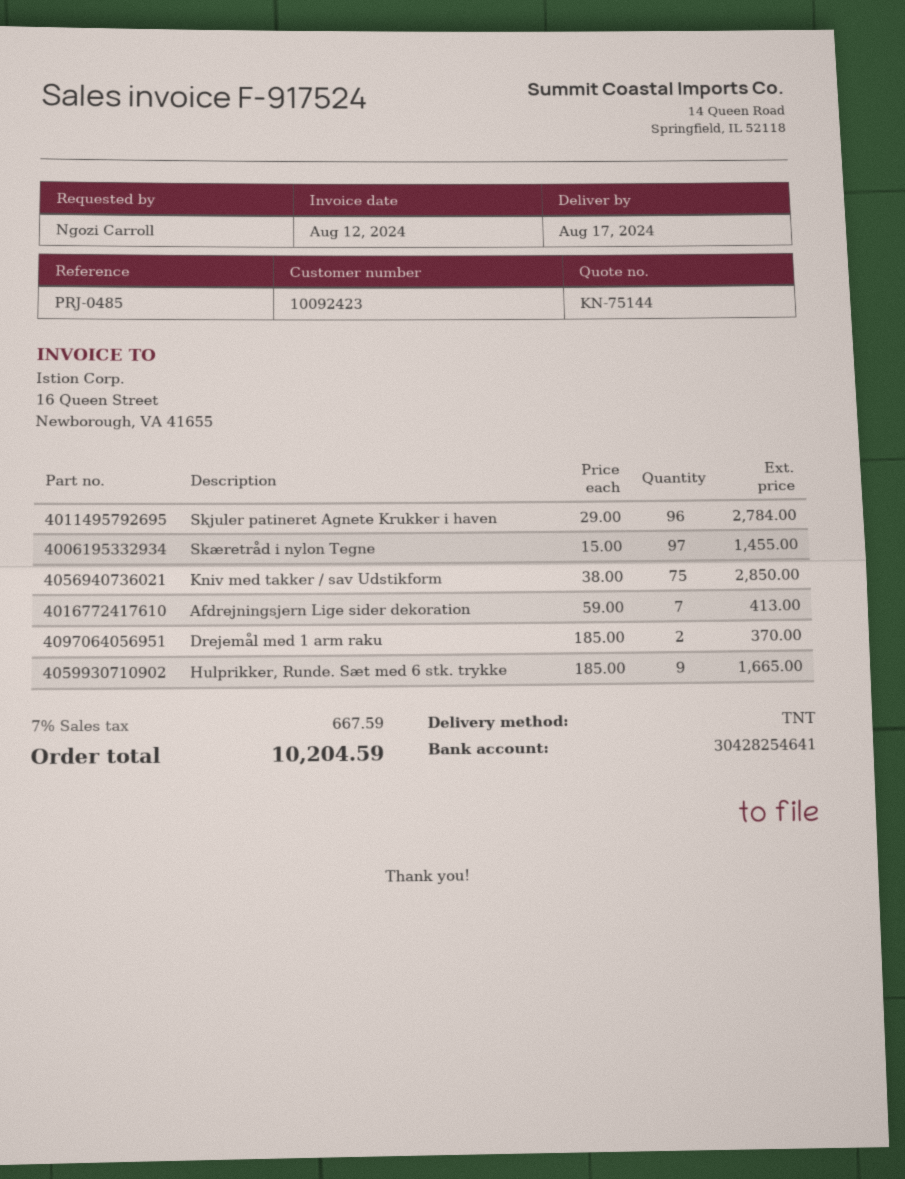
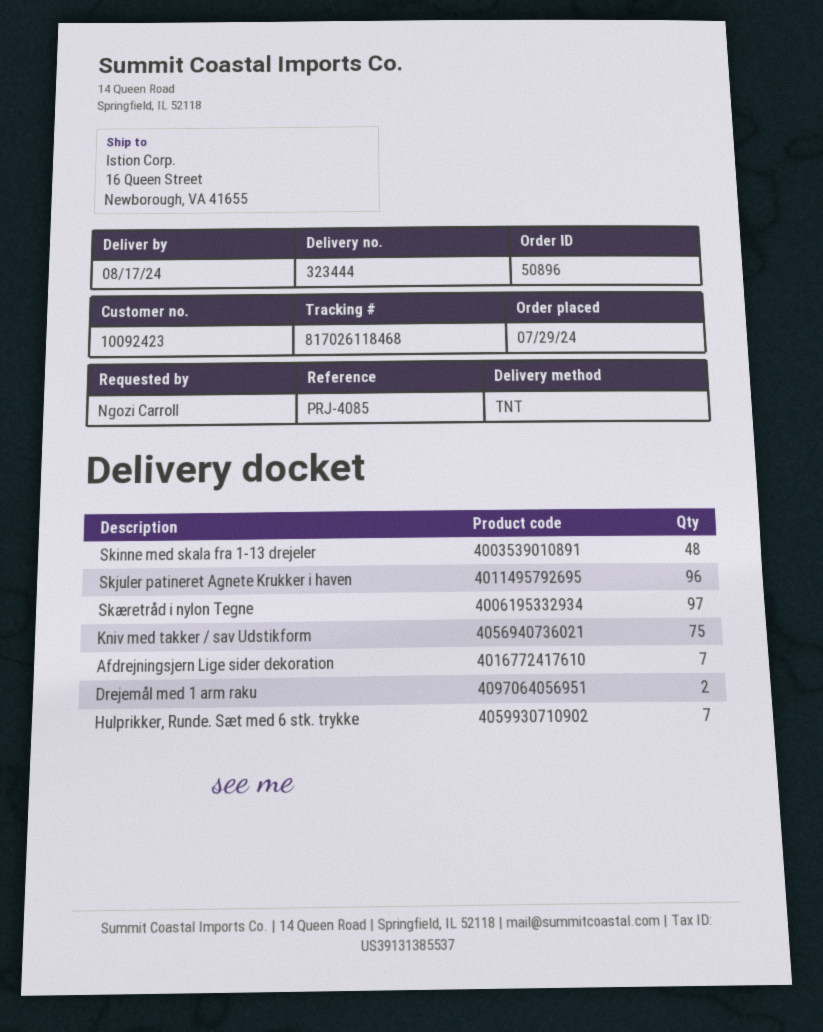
reference: PRJ-0485 -> PRJ-4085
Hulprikker, Runde. Sæt med 6 stk. trykke: 9 -> 7
Skinne med skala fra 1-13 drejeler: none -> 48

